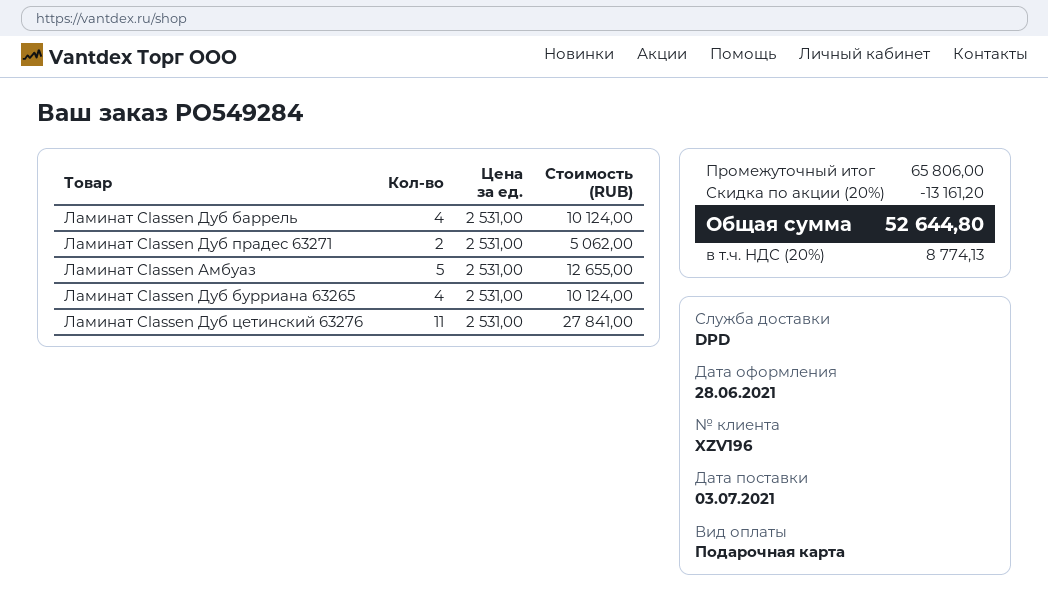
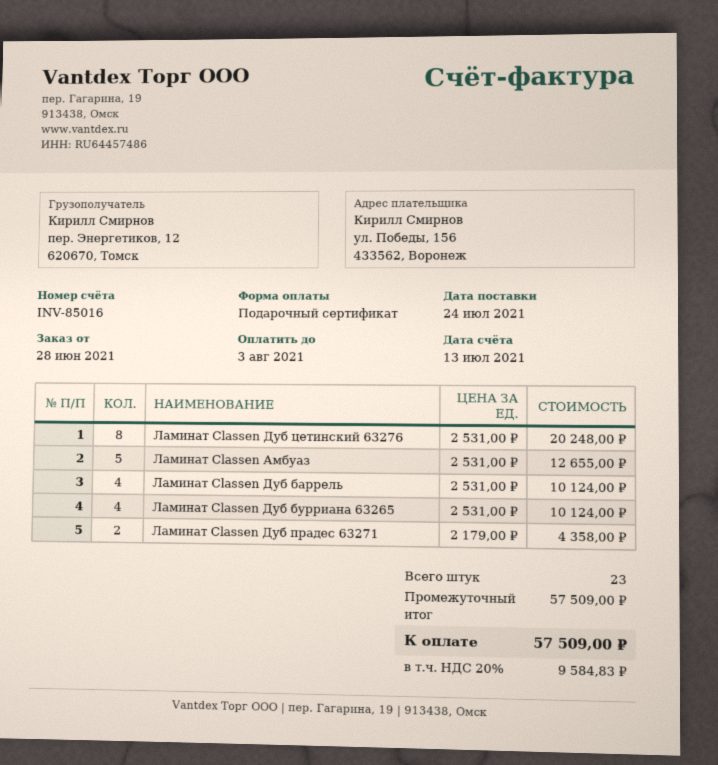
delivery date: 2021-07-03 -> 2021-07-24
Ламинат Classen Дуб прадес 63271: 2 x 2531.00 = 5062.00 -> 2 x 2179.00 = 4358.00
Ламинат Classen Дуб цетинский 63276: 11 x 2531.00 = 27841.00 -> 8 x 2531.00 = 20248.00
subtotal: 65806.00 -> 57509.00
discount: 20% = 13161.20 -> none
tax: 20% = 8774.13 -> 20% = 9584.83
total: 52644.80 -> 57509.00

